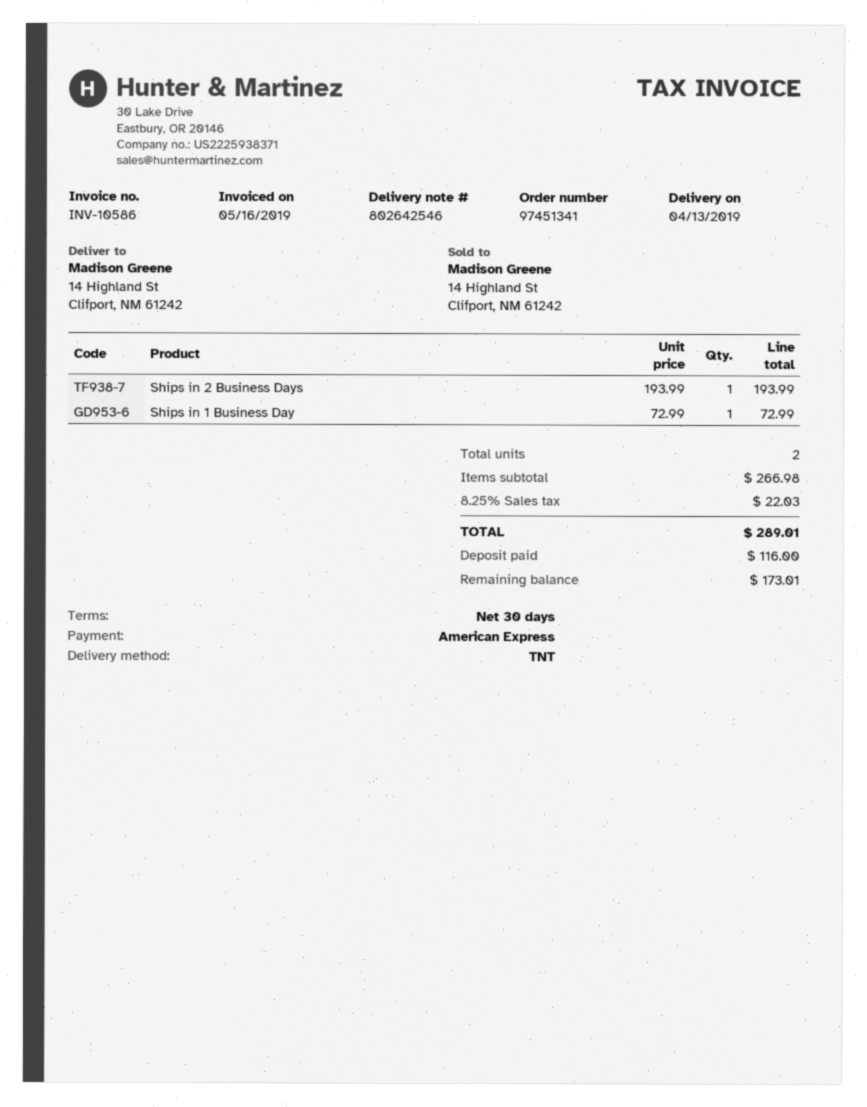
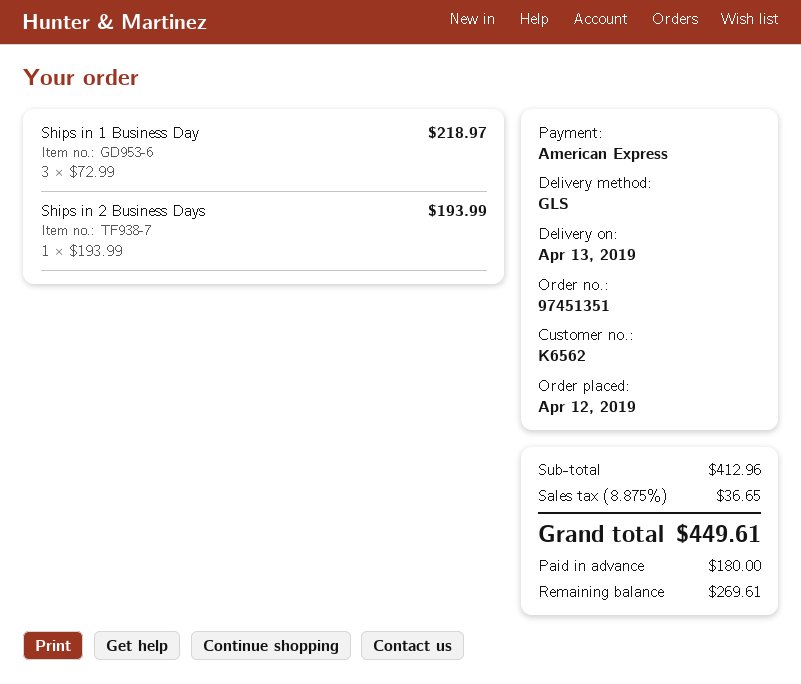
order number: 97451341 -> 97451351
shipping method: TNT -> GLS
Ships in 1 Business Day: 1 x 72.99 = 72.99 -> 3 x 72.99 = 218.97
subtotal: 266.98 -> 412.96
tax: 8.25% = 22.03 -> 8.875% = 36.65
total: 289.01 -> 449.61
deposit: 116.00 -> 180.00
balance: 173.01 -> 269.61

